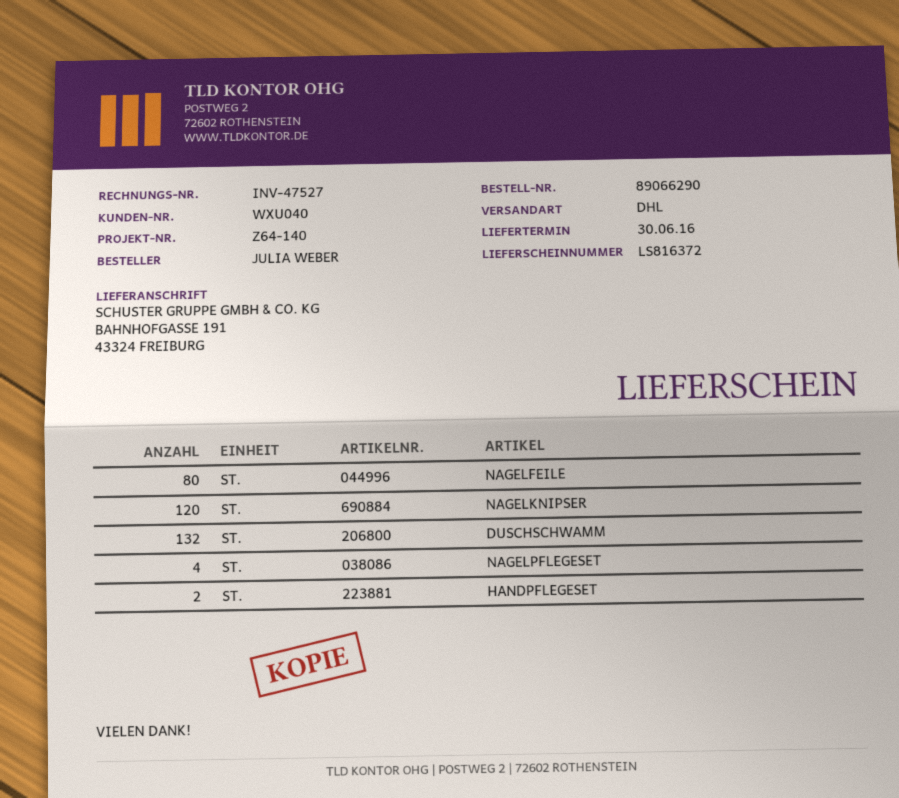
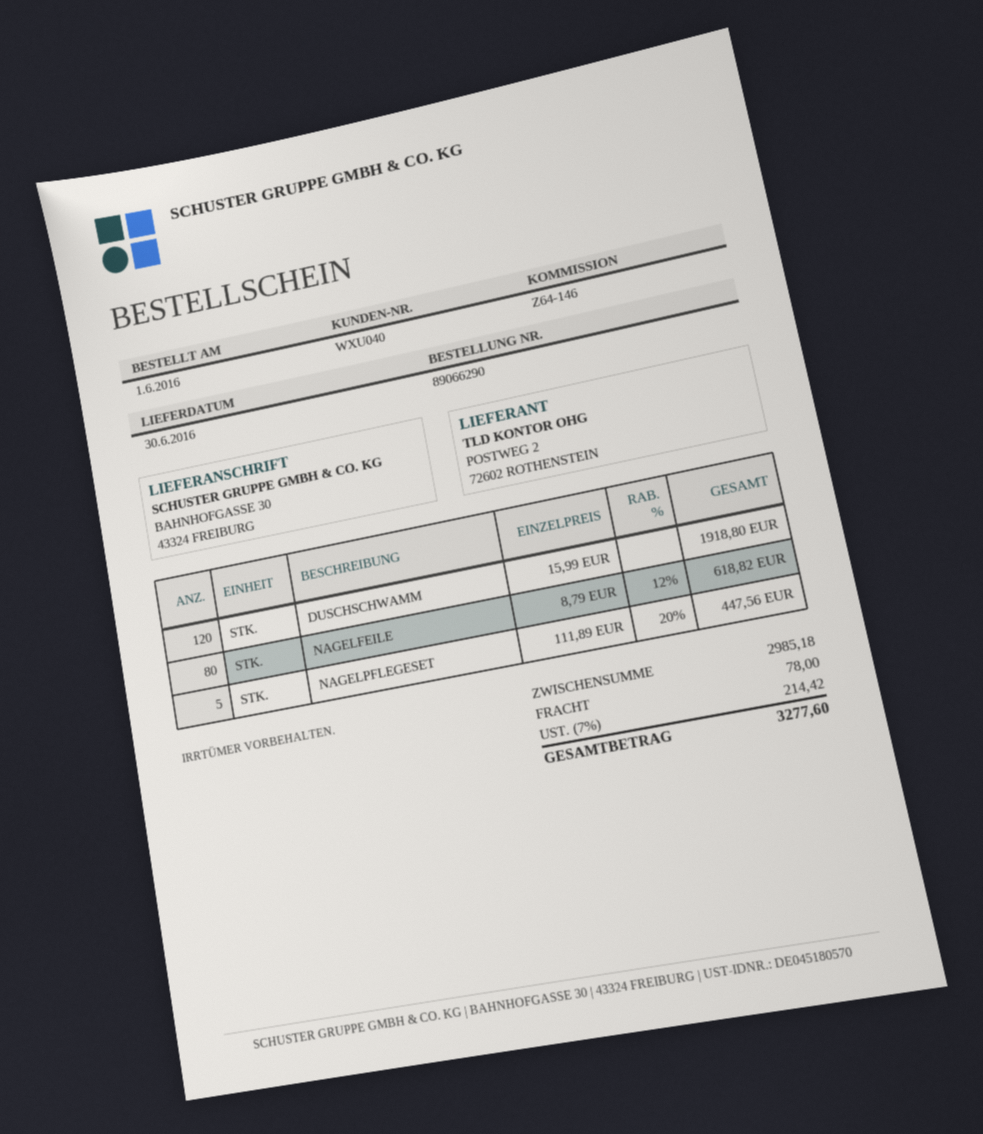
reference: Z64-140 -> Z64-146
ship to: BAHNHOFGASSE 191, 43324 FREIBURG -> BAHNHOFGASSE 30, 43324 FREIBURG
NAGELKNIPSER: 120 -> none
DUSCHSCHWAMM: 132 -> 120
NAGELPFLEGESET: 4 -> 5
HANDPFLEGESET: 2 -> none

